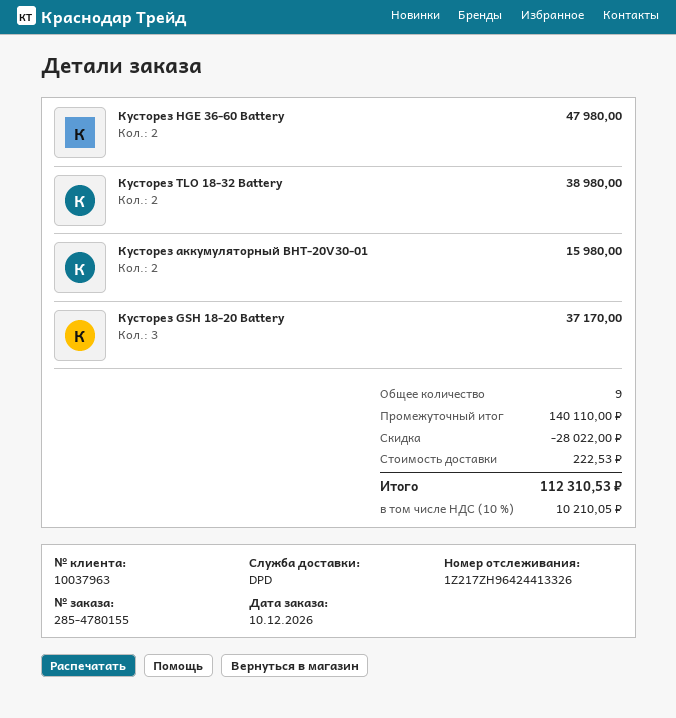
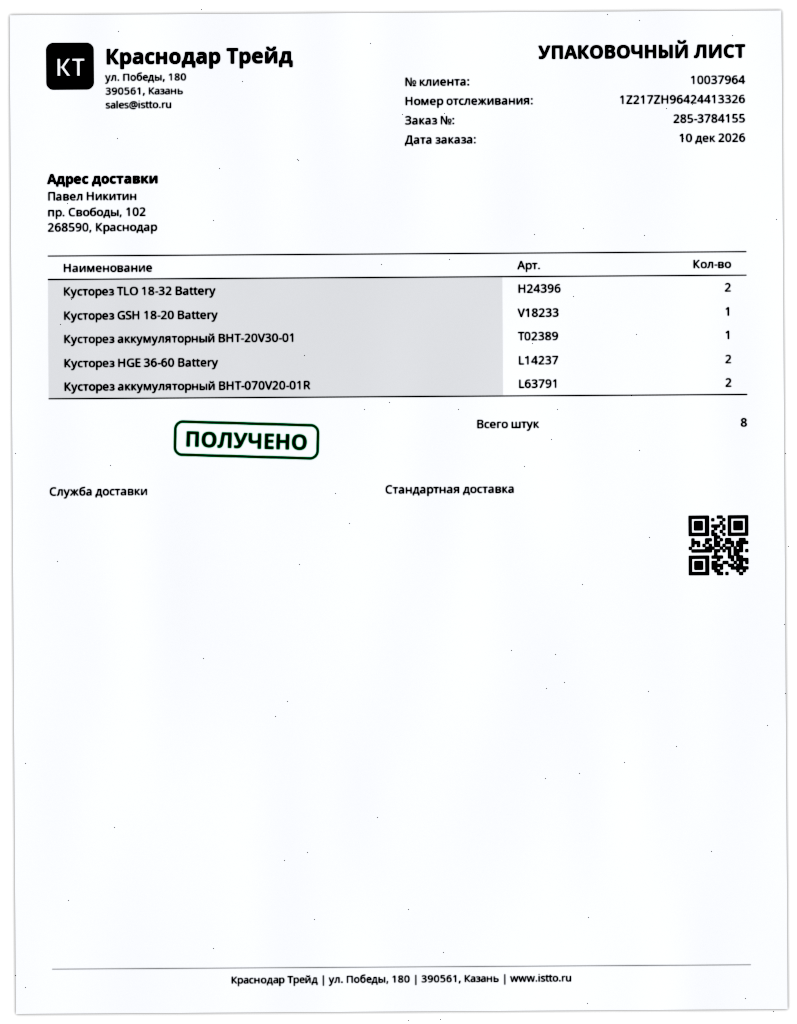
order number: 285-4780155 -> 285-3784155
customer number: 10037963 -> 10037964
shipping method: DPD -> standard
Кусторез аккумуляторный BHT-20V30-01: 2 -> 1
Кусторез GSH 18-20 Battery: 3 -> 1
Кусторез аккумуляторный BHT-070V20-01R: none -> 2
total quantity: 9 -> 8

